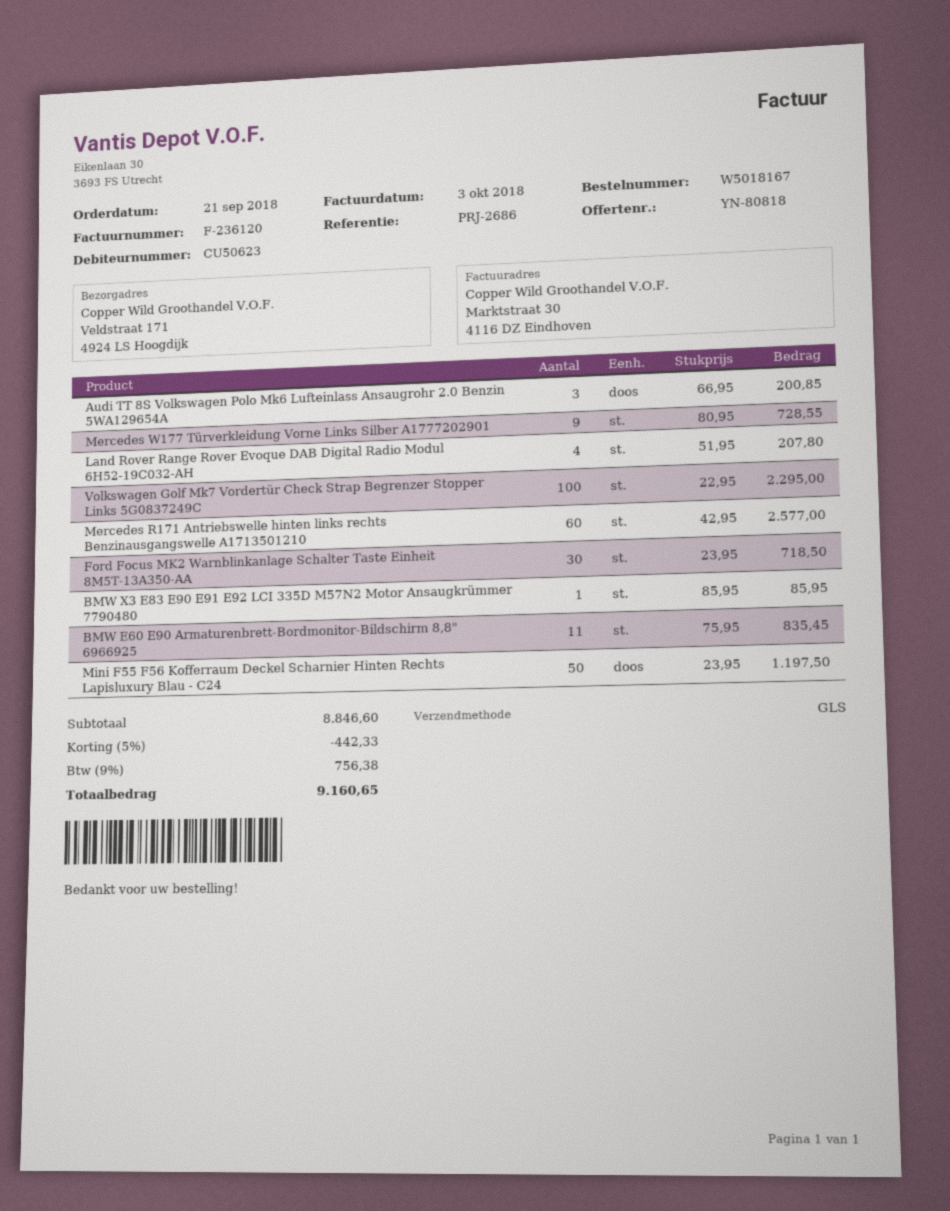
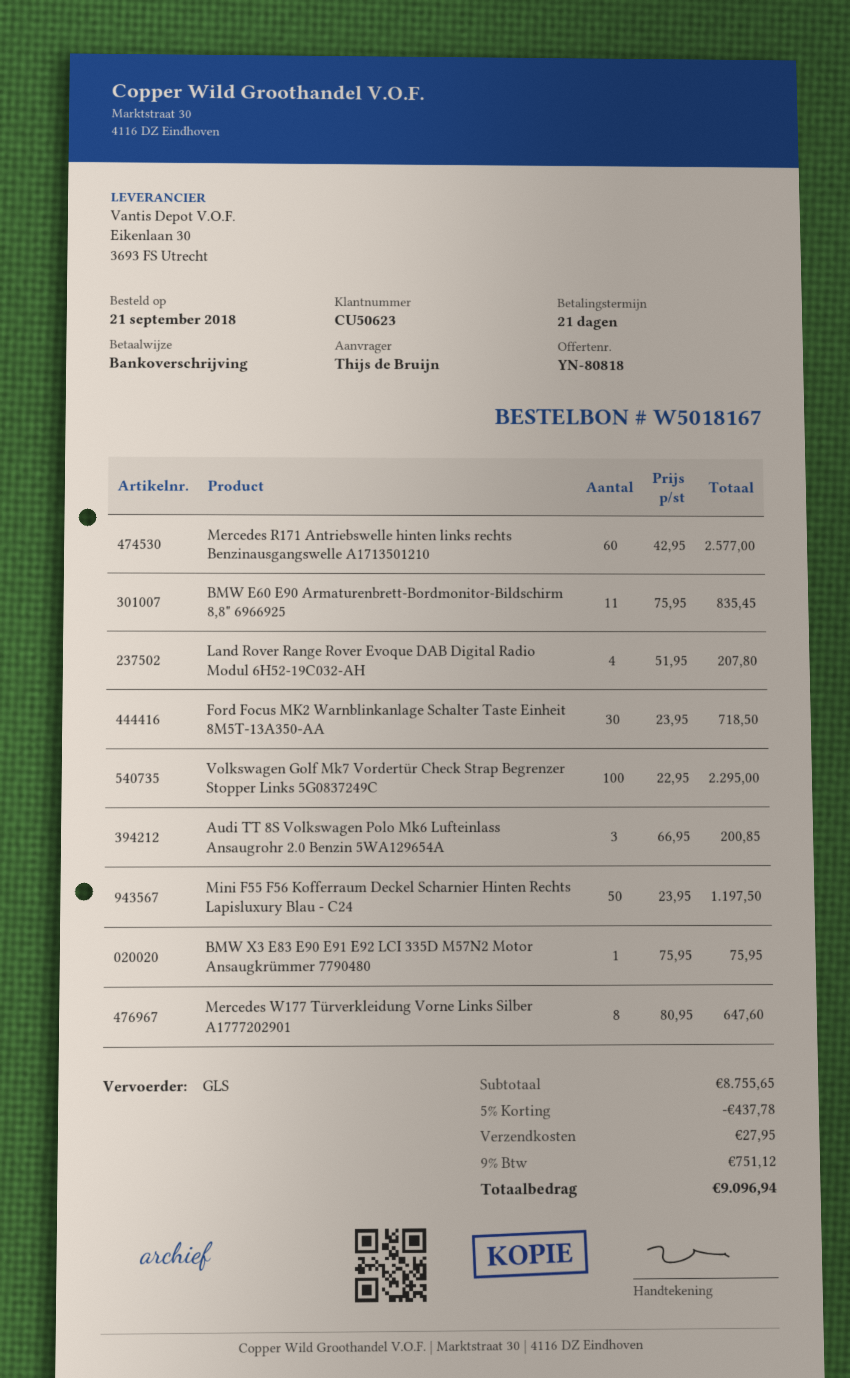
Mercedes W177 Türverkleidung Vorne Links Silber A1777202901: 9 x 80.95 = 728.55 -> 8 x 80.95 = 647.60
BMW X3 E83 E90 E91 E92 LCI 335D M57N2 Motor Ansaugkrümmer 7790480: 1 x 85.95 = 85.95 -> 1 x 75.95 = 75.95
subtotal: 8846.60 -> 8755.65
discount: 5% = 442.33 -> 5% = 437.78
shipping: none -> 27.95
tax: 9% = 756.38 -> 9% = 751.12
total: 9160.65 -> 9096.94

